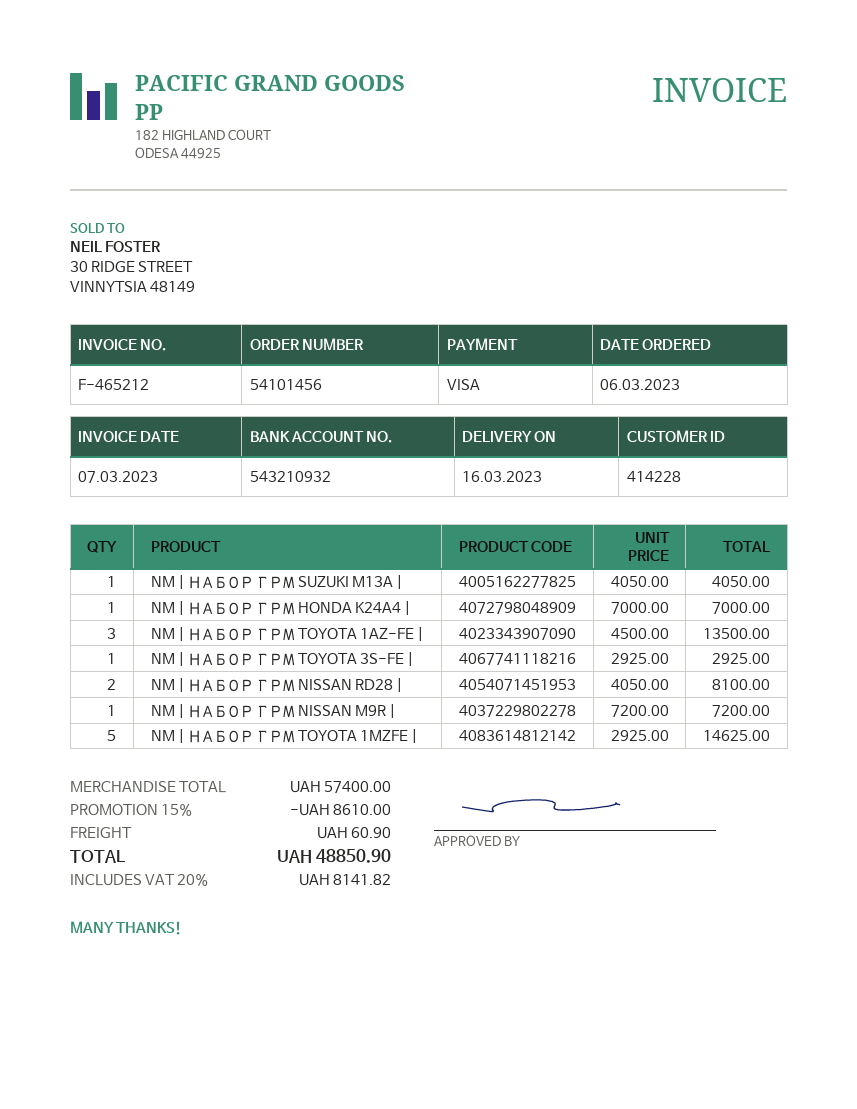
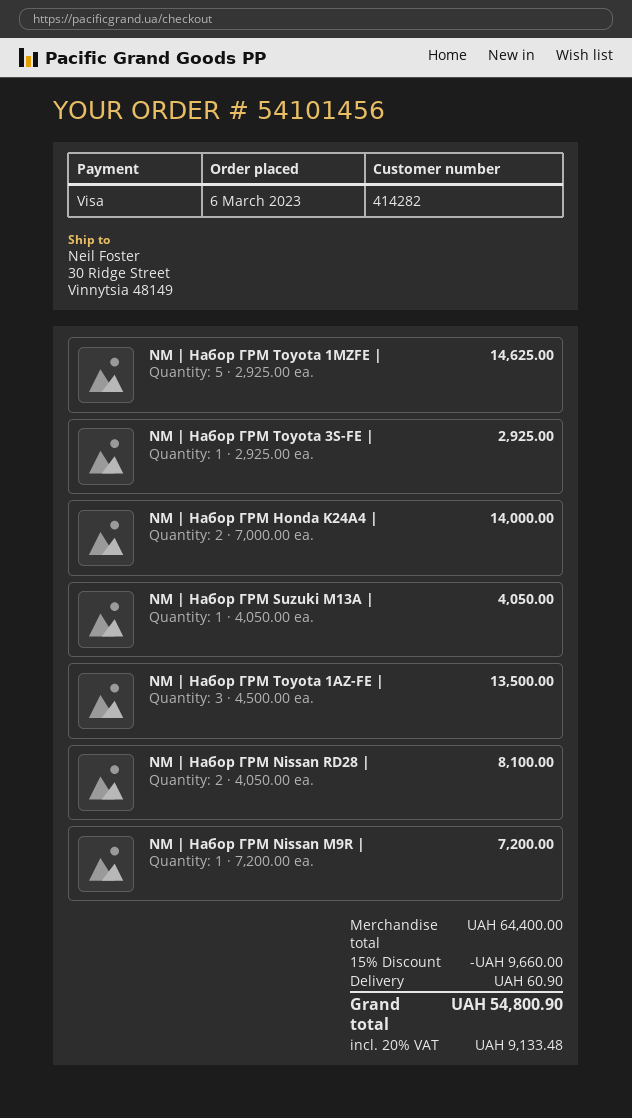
customer number: 414228 -> 414282
NM | НАБОР ГРМ HONDA K24A4 |: 1 x 7000.00 = 7000.00 -> 2 x 7000.00 = 14000.00
subtotal: 57400.00 -> 64400.00
discount: 15% = 8610.00 -> 15% = 9660.00
tax: 20% = 8141.82 -> 20% = 9133.48
total: 48850.90 -> 54800.90

